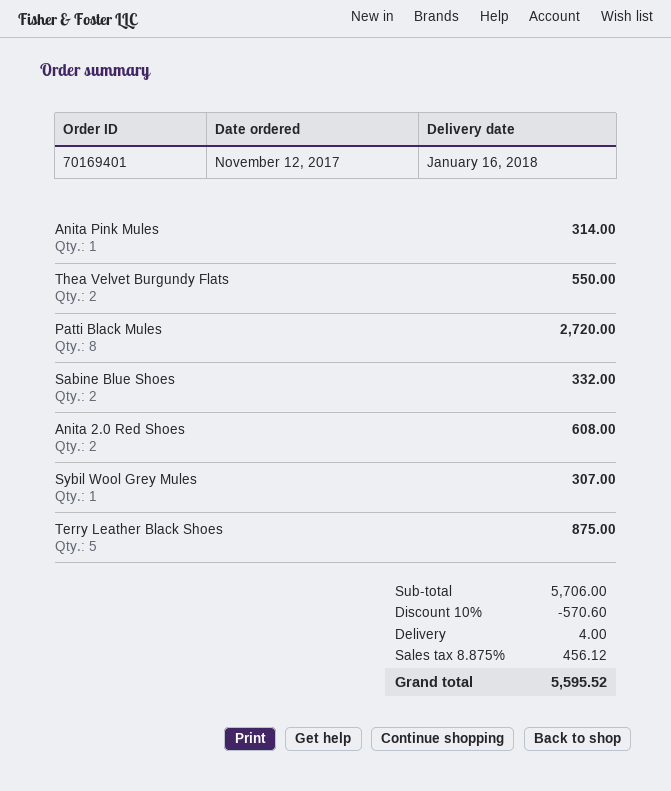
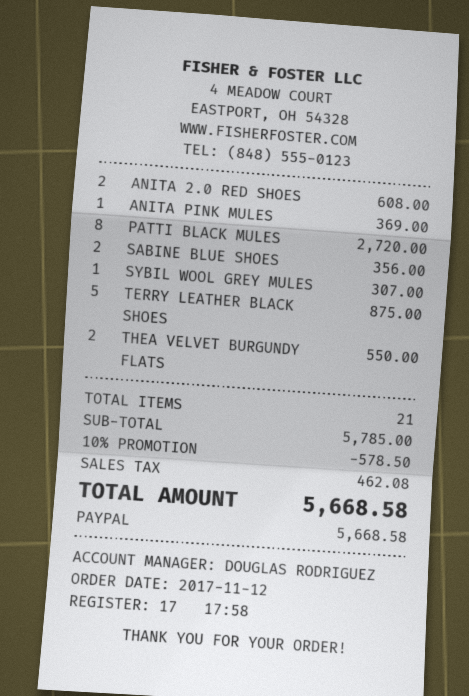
Anita Pink Mules: 1 for 314.00 -> 1 for 369.00
Sabine Blue Shoes: 2 for 332.00 -> 2 for 356.00
subtotal: 5706.00 -> 5785.00
discount: 10% = 570.60 -> 10% = 578.50
shipping: 4.00 -> none
tax: 456.12 -> 462.08
total: 5595.52 -> 5668.58

